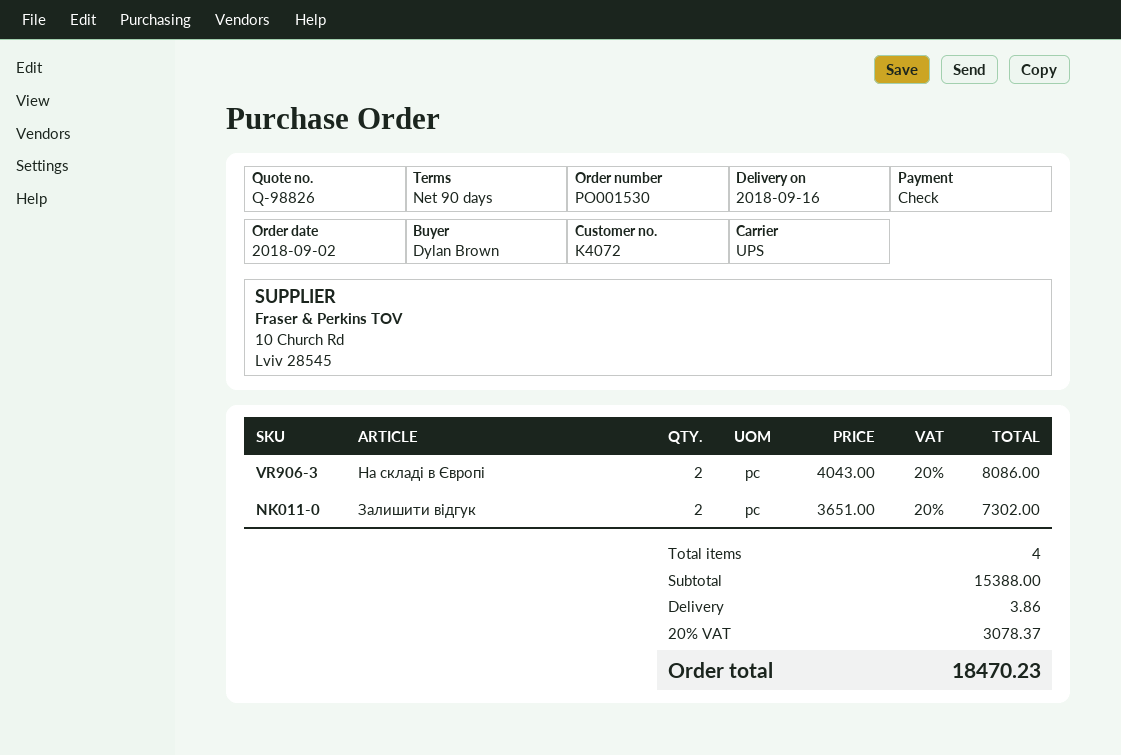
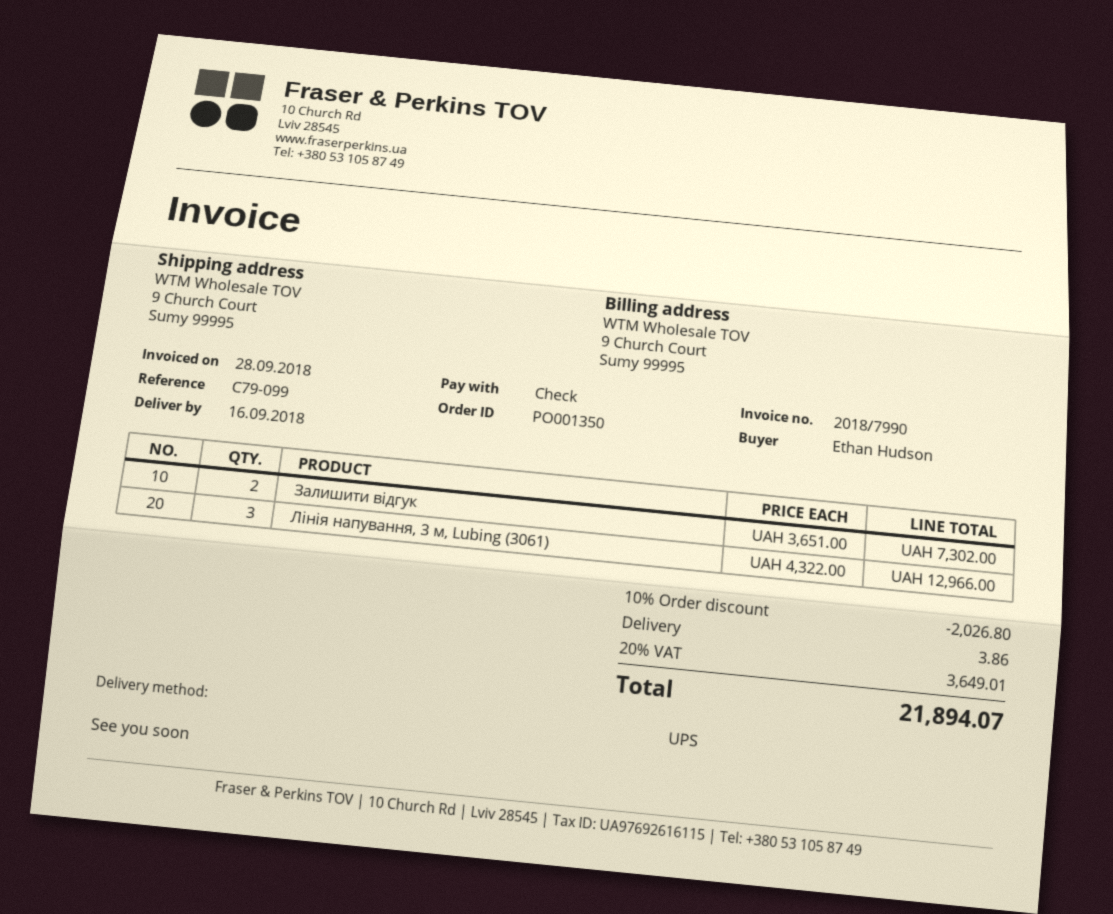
order number: PO001530 -> PO001350
ordered by: Dylan Brown -> Ethan Hudson
На складі в Європі: 2 x 4043.00 = 8086.00 -> none
Лінія напування, 3 м, Lubing (3061): none -> 3 x 4322.00 = 12966.00
discount: none -> 10% = 2026.80
tax: 20% = 3078.37 -> 20% = 3649.01
total: 18470.23 -> 21894.07

